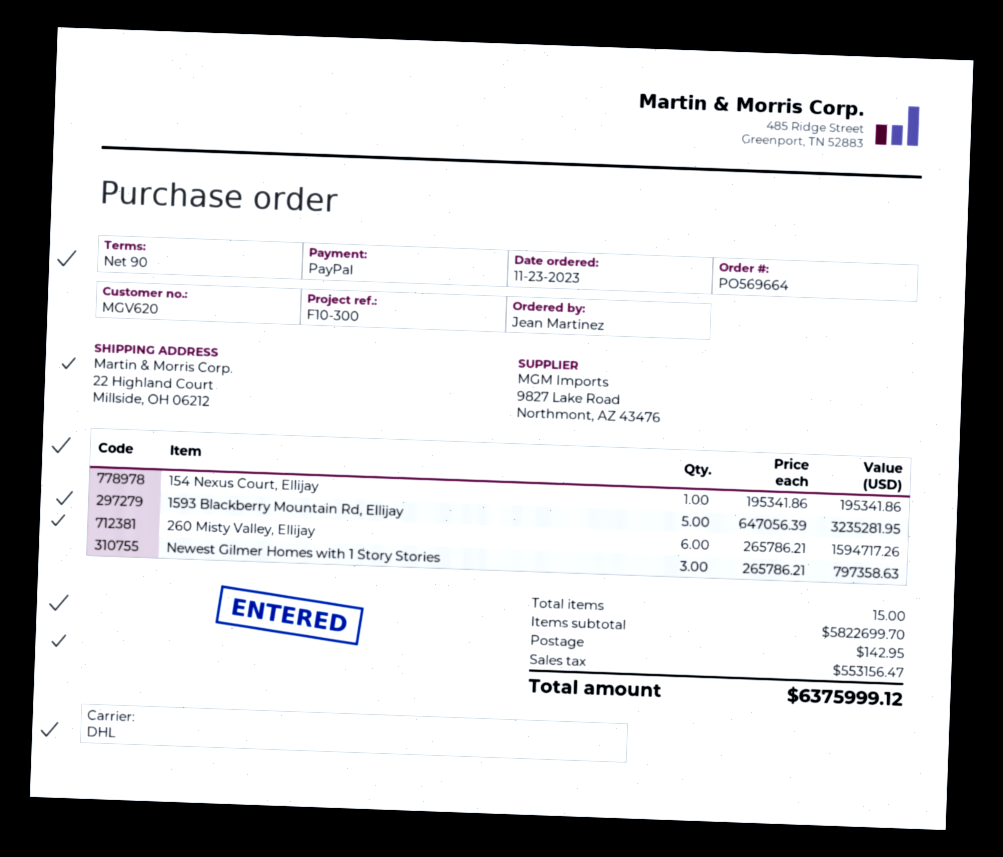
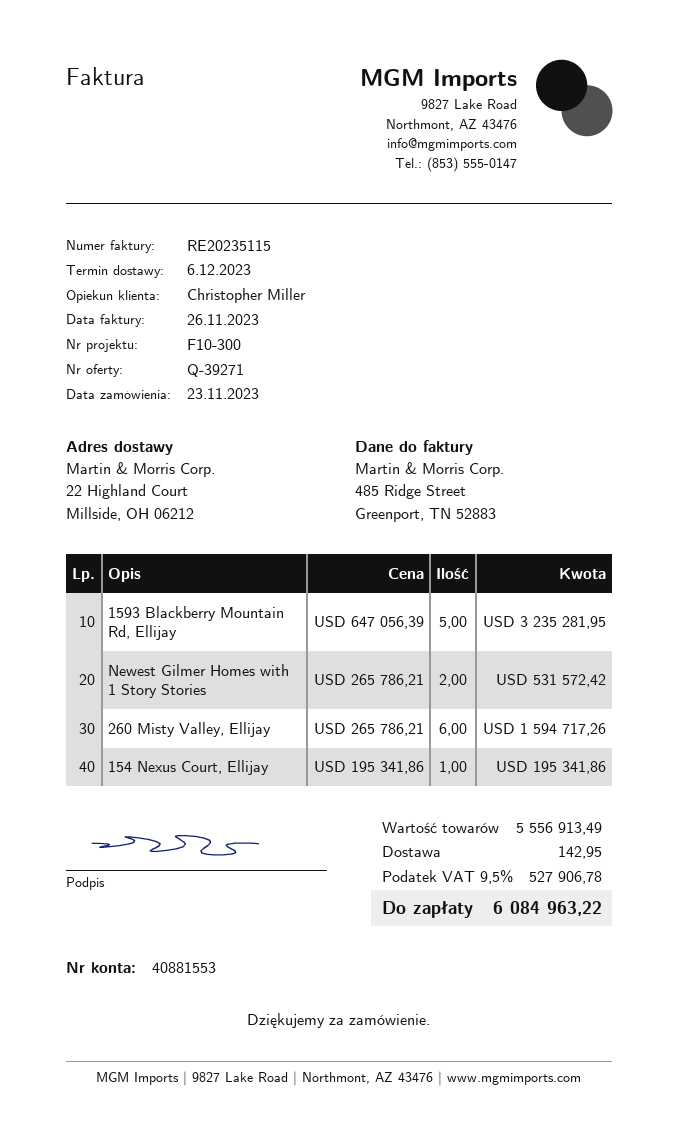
Newest Gilmer Homes with 1 Story Stories: 3 x 265786.21 = 797358.63 -> 2 x 265786.21 = 531572.42
subtotal: 5822699.70 -> 5556913.49
tax: 553156.47 -> 527906.78
total: 6375999.12 -> 6084963.22

